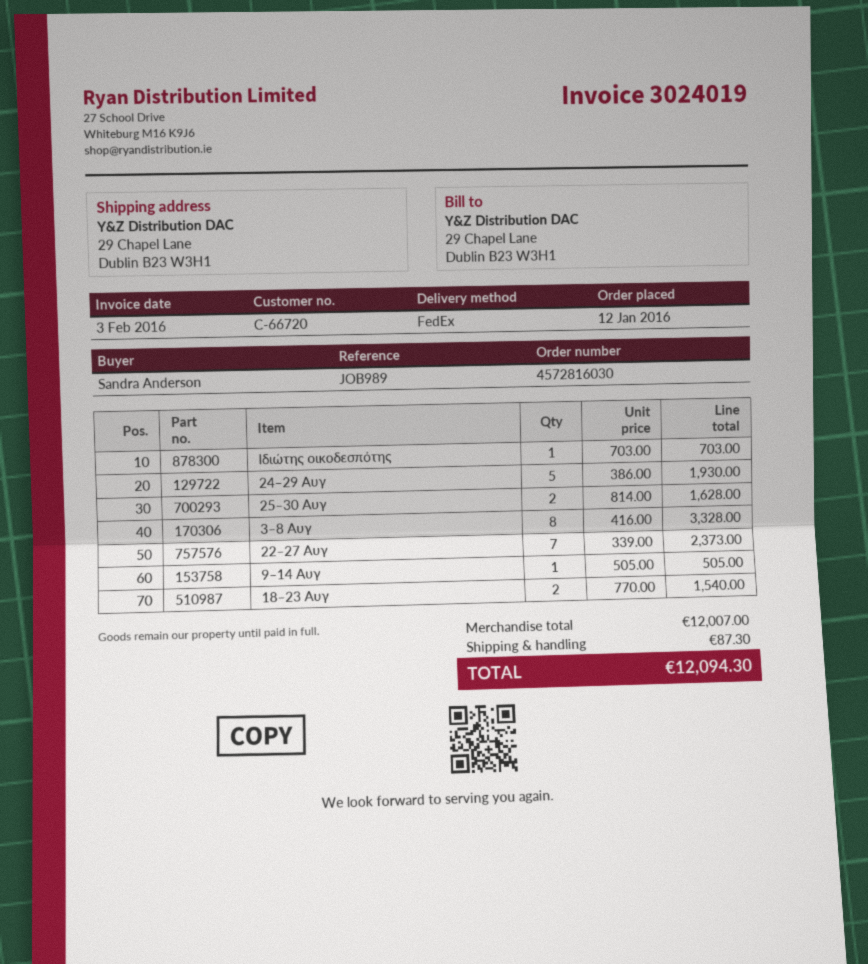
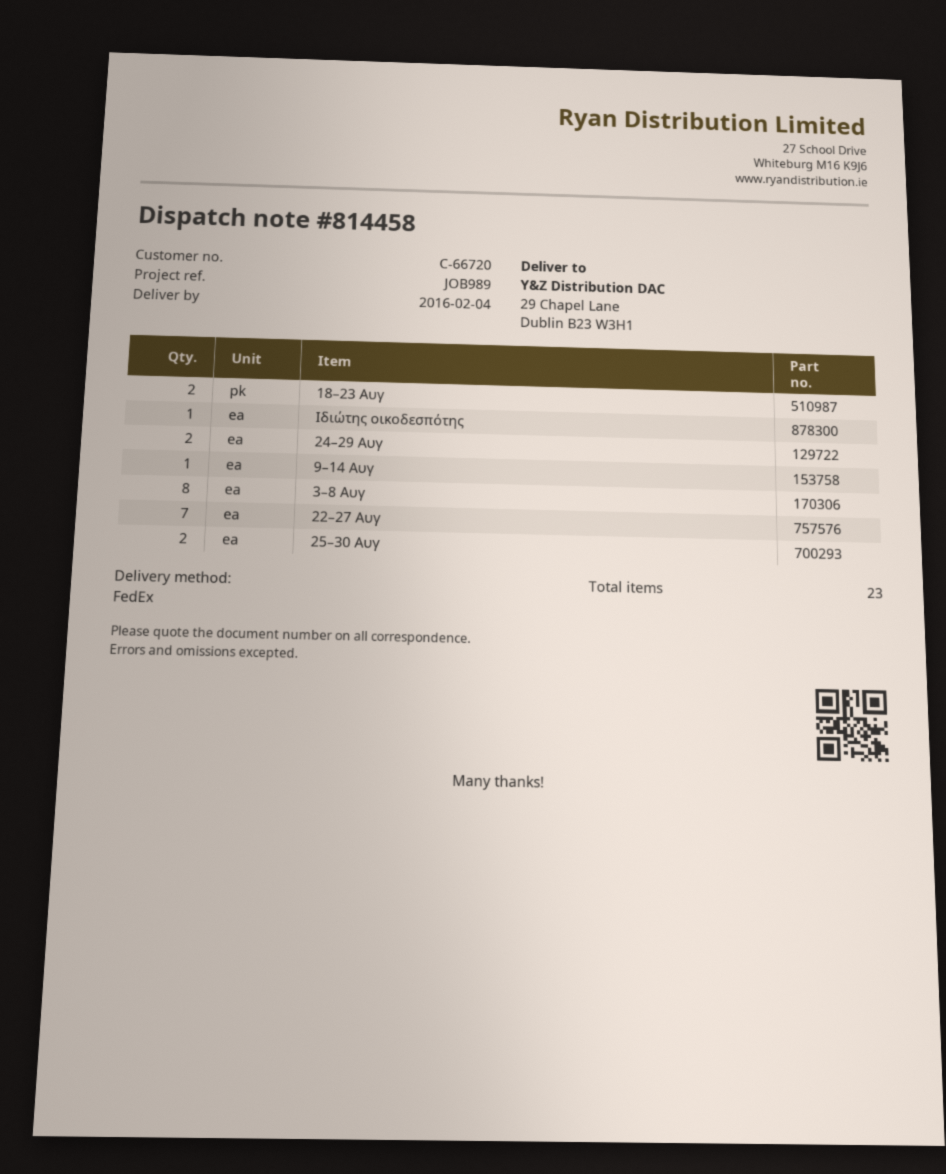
24–29 Αυγ: 5 -> 2

